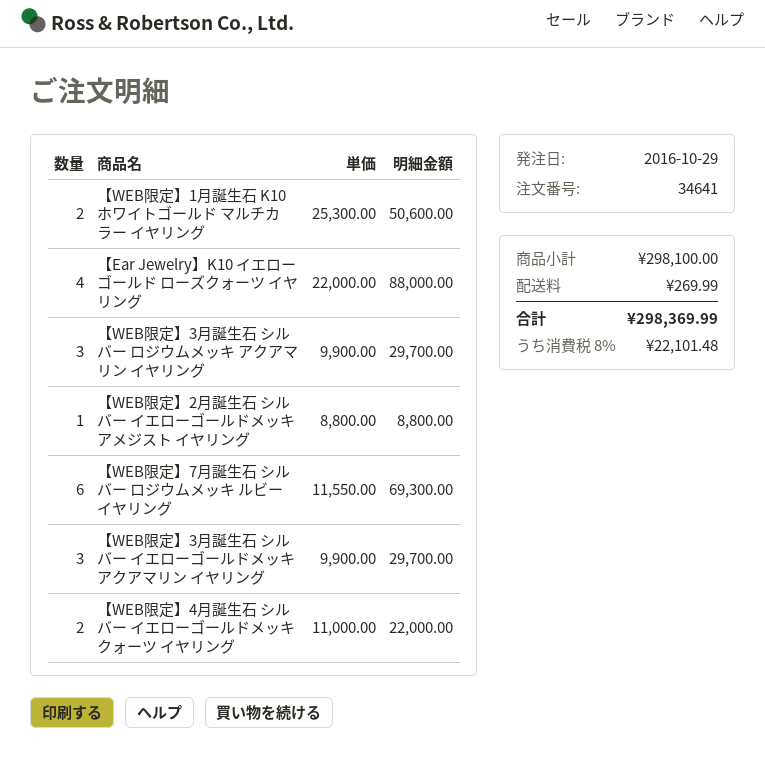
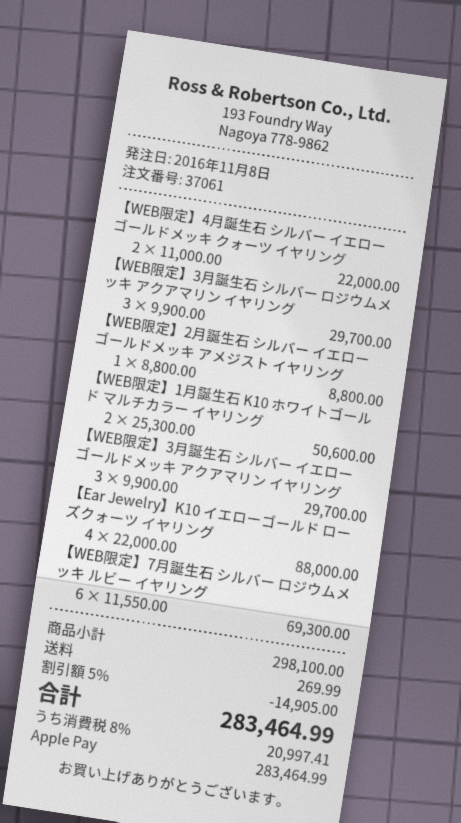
order number: 34641 -> 37061
order date: 2016-10-29 -> 2016-11-08
discount: none -> 5% = 14905.00
tax: 8% = 22101.48 -> 8% = 20997.41
total: 298369.99 -> 283464.99

